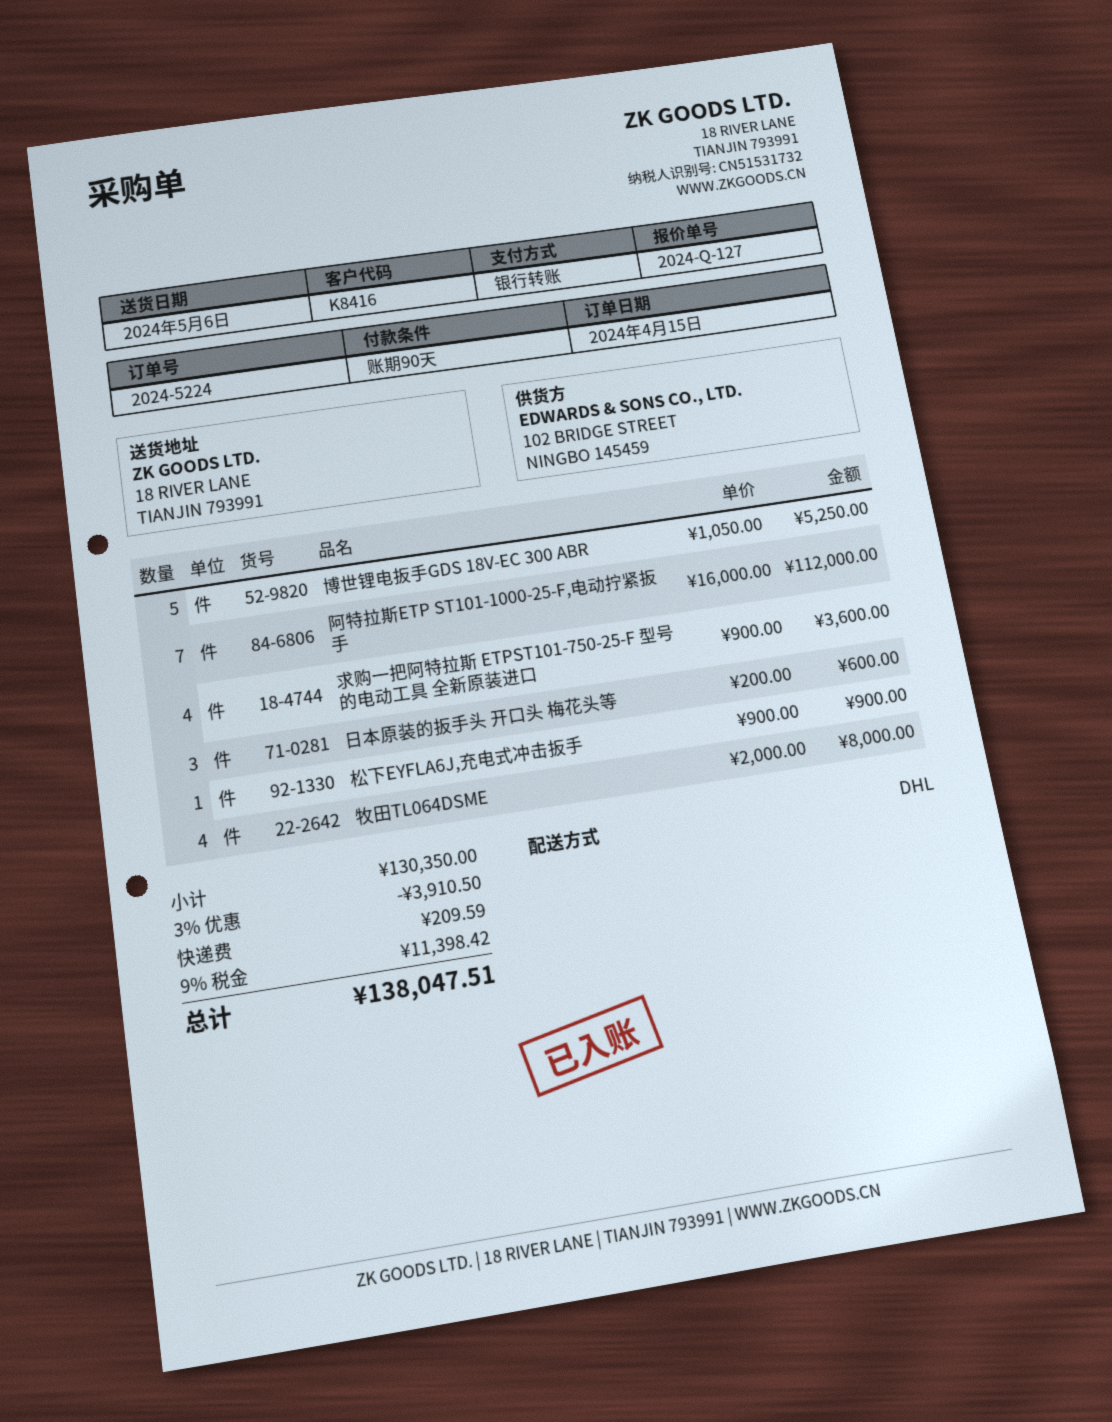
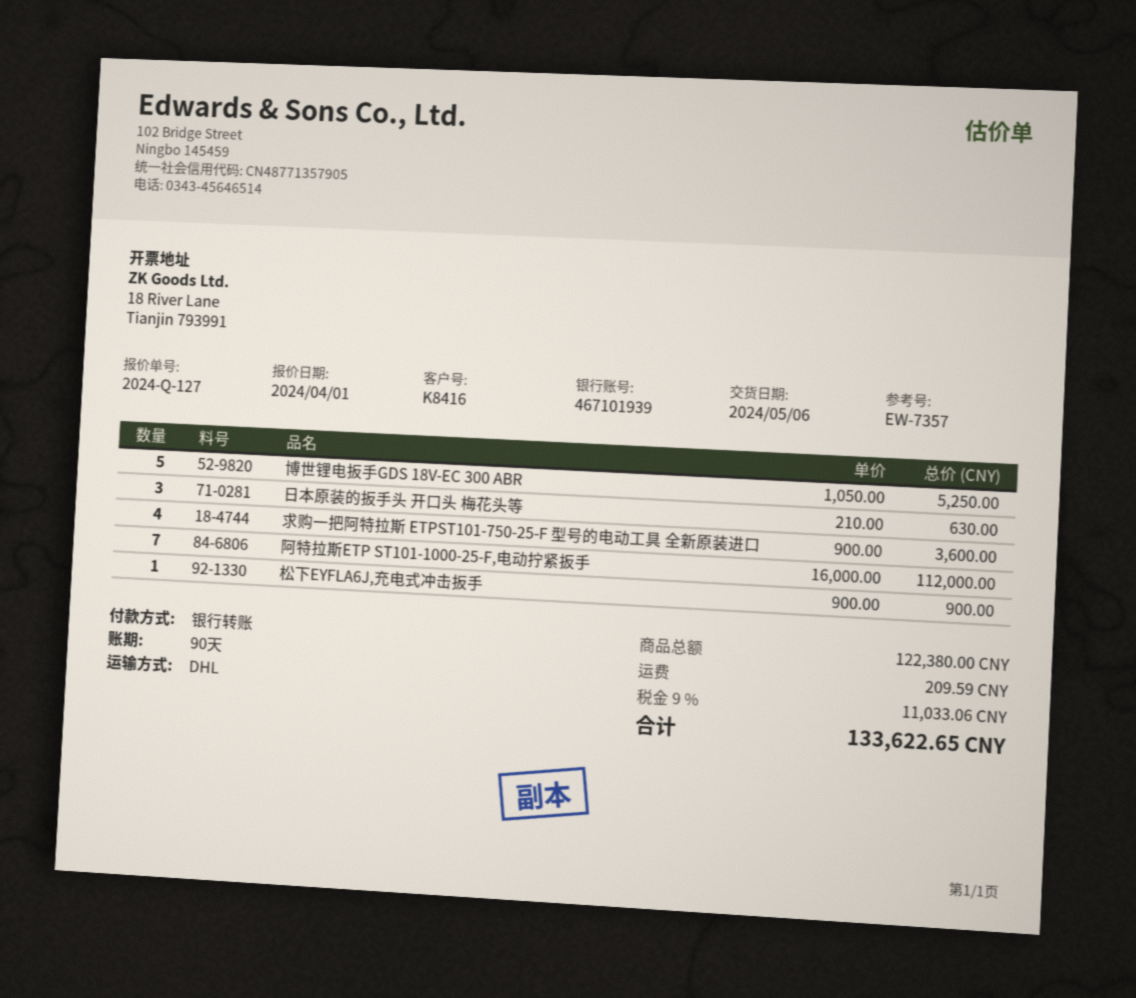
日本原装的扳手头 开口头 梅花头等: 3 x 200.00 = 600.00 -> 3 x 210.00 = 630.00
牧田TL064DSME: 4 x 2000.00 = 8000.00 -> none
subtotal: 130350.00 -> 122380.00
discount: 3% = 3910.50 -> none
tax: 9% = 11398.42 -> 9% = 11033.06
total: 138047.51 -> 133622.65

